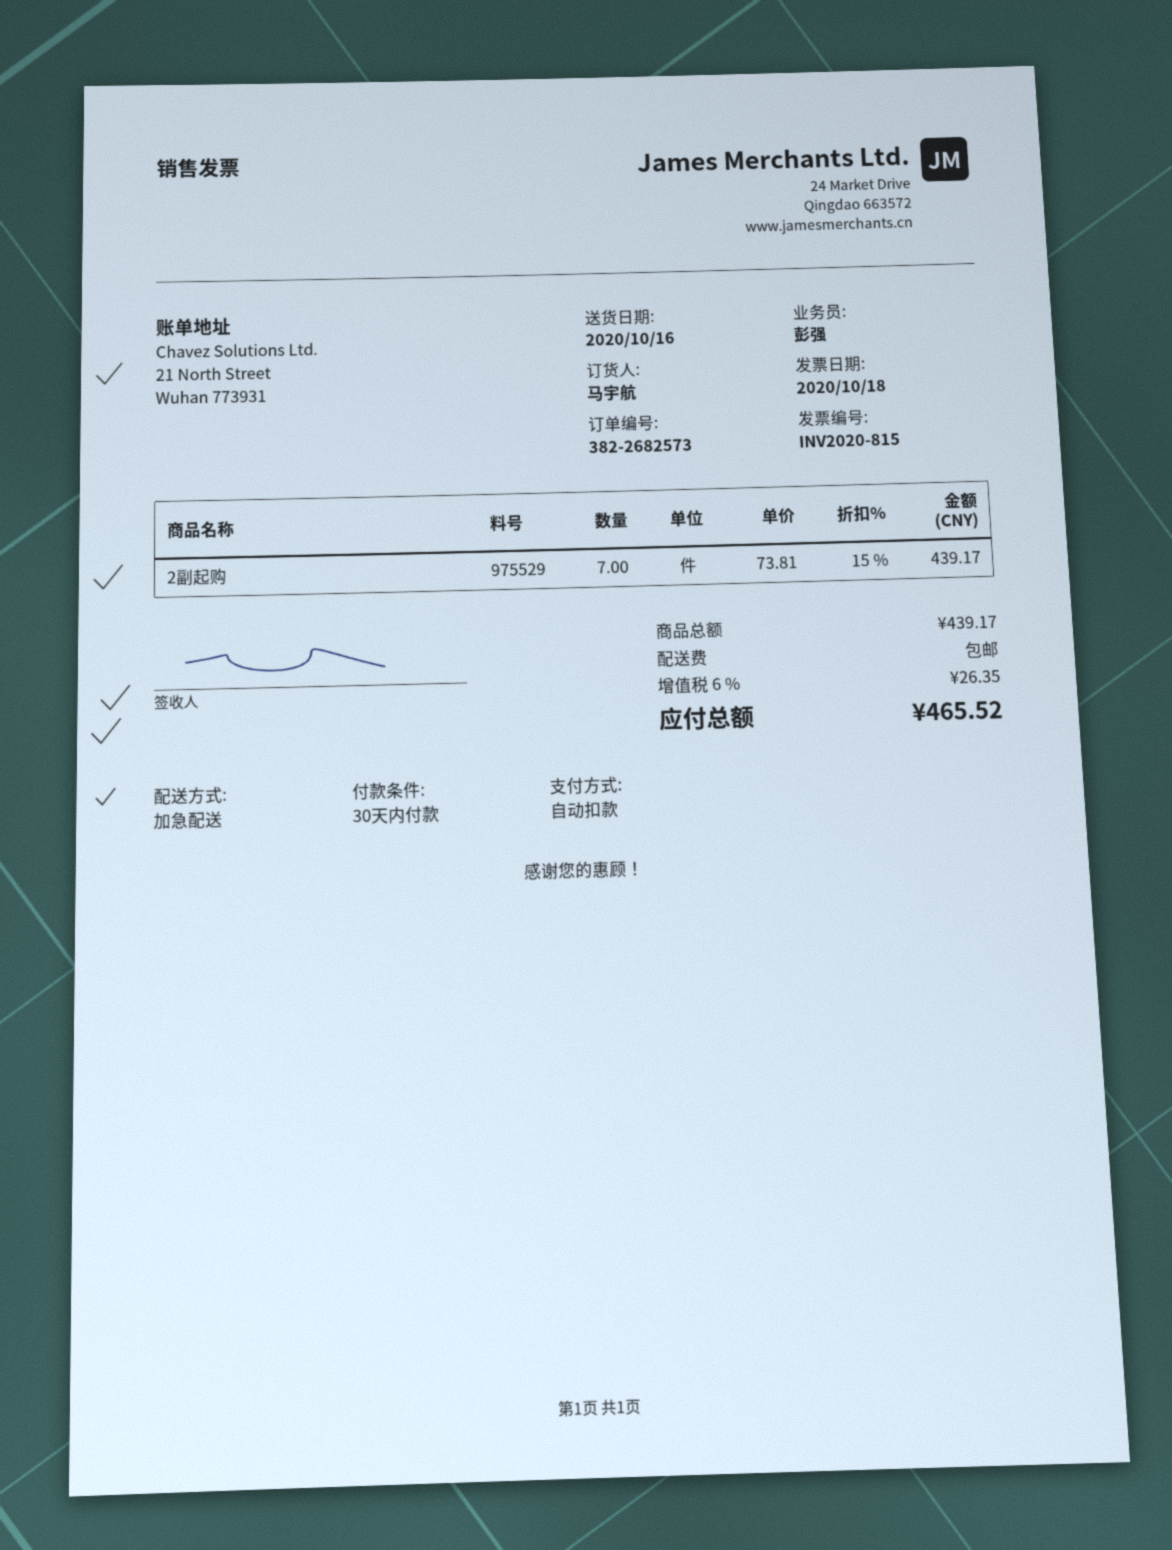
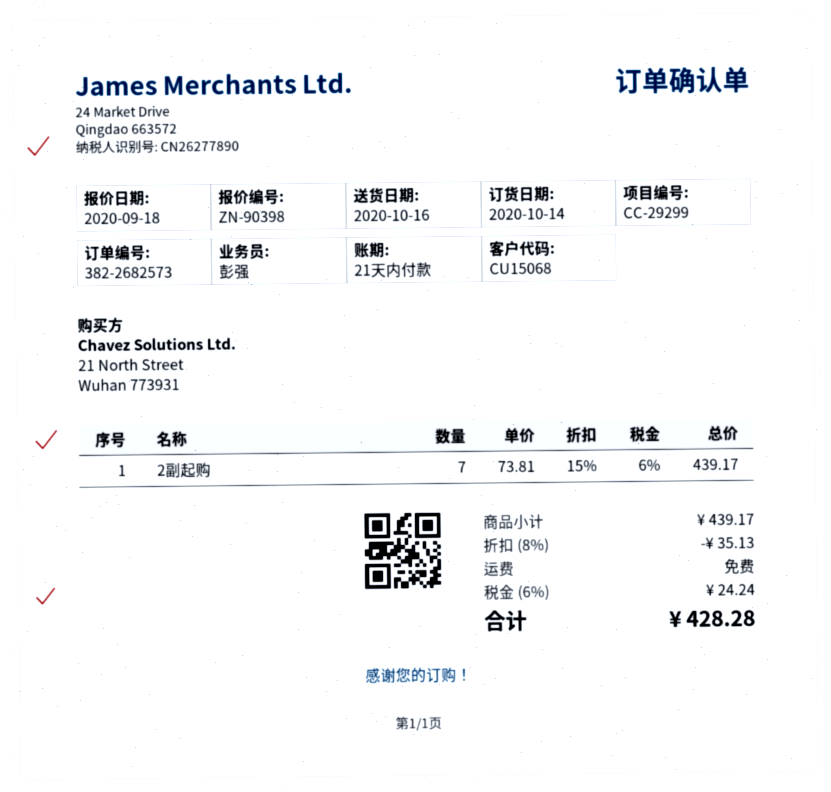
payment terms: 30 days -> 21 days
discount: none -> 8% = 35.13
tax: 6% = 26.35 -> 6% = 24.24
total: 465.52 -> 428.28

